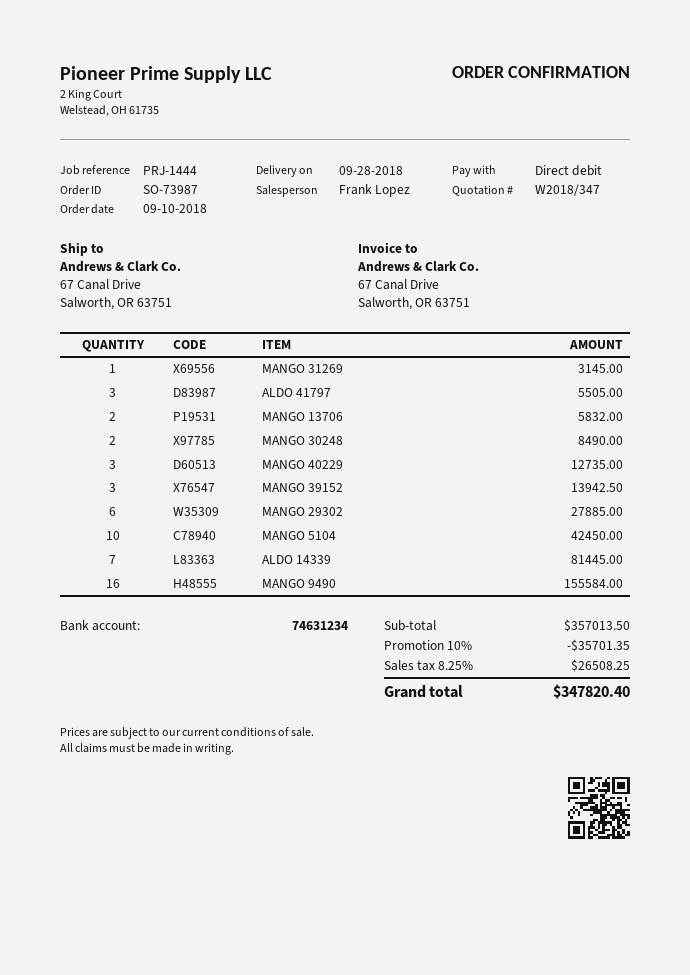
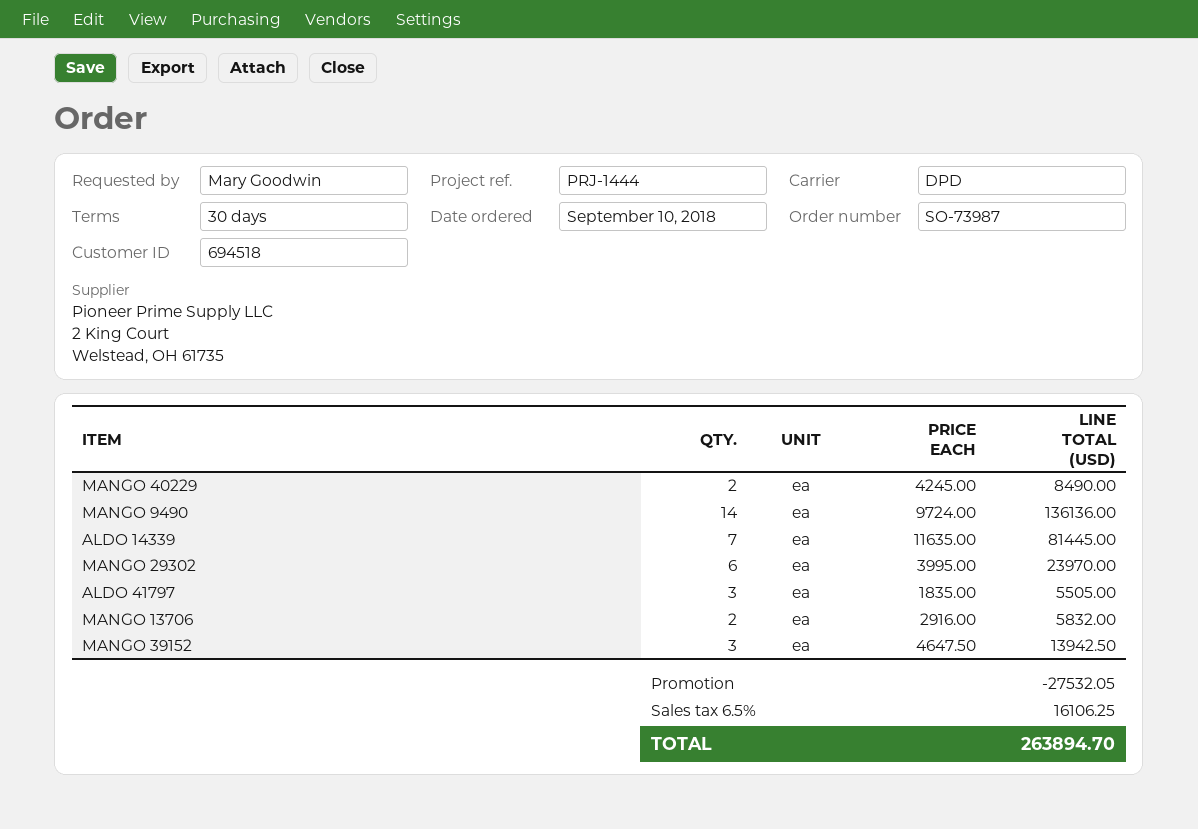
MANGO 31269: 1 for 3145.00 -> none
MANGO 30248: 2 for 8490.00 -> none
MANGO 40229: 3 for 12735.00 -> 2 for 8490.00
MANGO 29302: 6 for 27885.00 -> 6 for 23970.00
MANGO 5104: 10 for 42450.00 -> none
MANGO 9490: 16 for 155584.00 -> 14 for 136136.00
discount: 35701.35 -> 27532.05
tax: 8.25% = 26508.25 -> 6.5% = 16106.25
total: 347820.40 -> 263894.70

